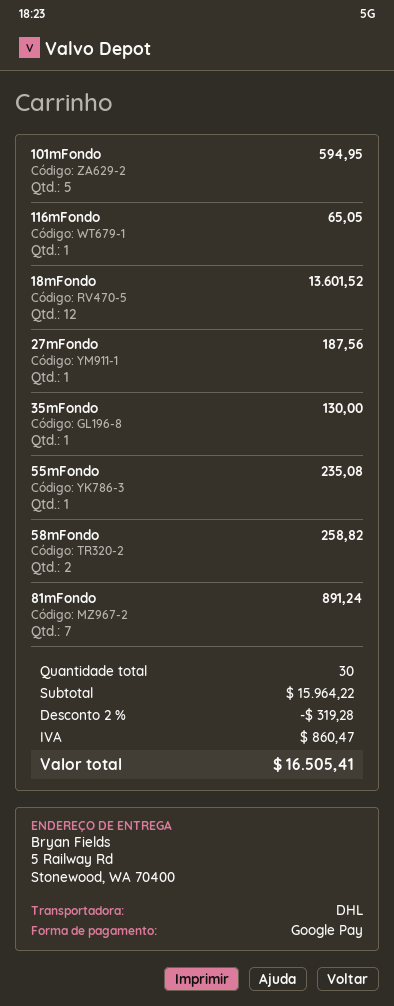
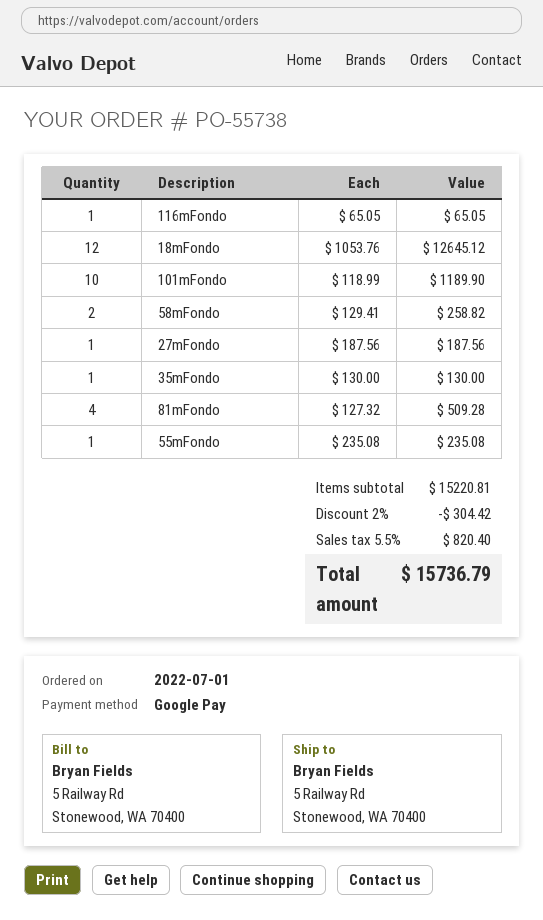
101mFondo: 5 for 594.95 -> 10 for 1189.90
18mFondo: 12 for 13601.52 -> 12 for 12645.12
81mFondo: 7 for 891.24 -> 4 for 509.28
subtotal: 15964.22 -> 15220.81
discount: 2% = 319.28 -> 2% = 304.42
tax: 860.47 -> 820.40
total: 16505.41 -> 15736.79

